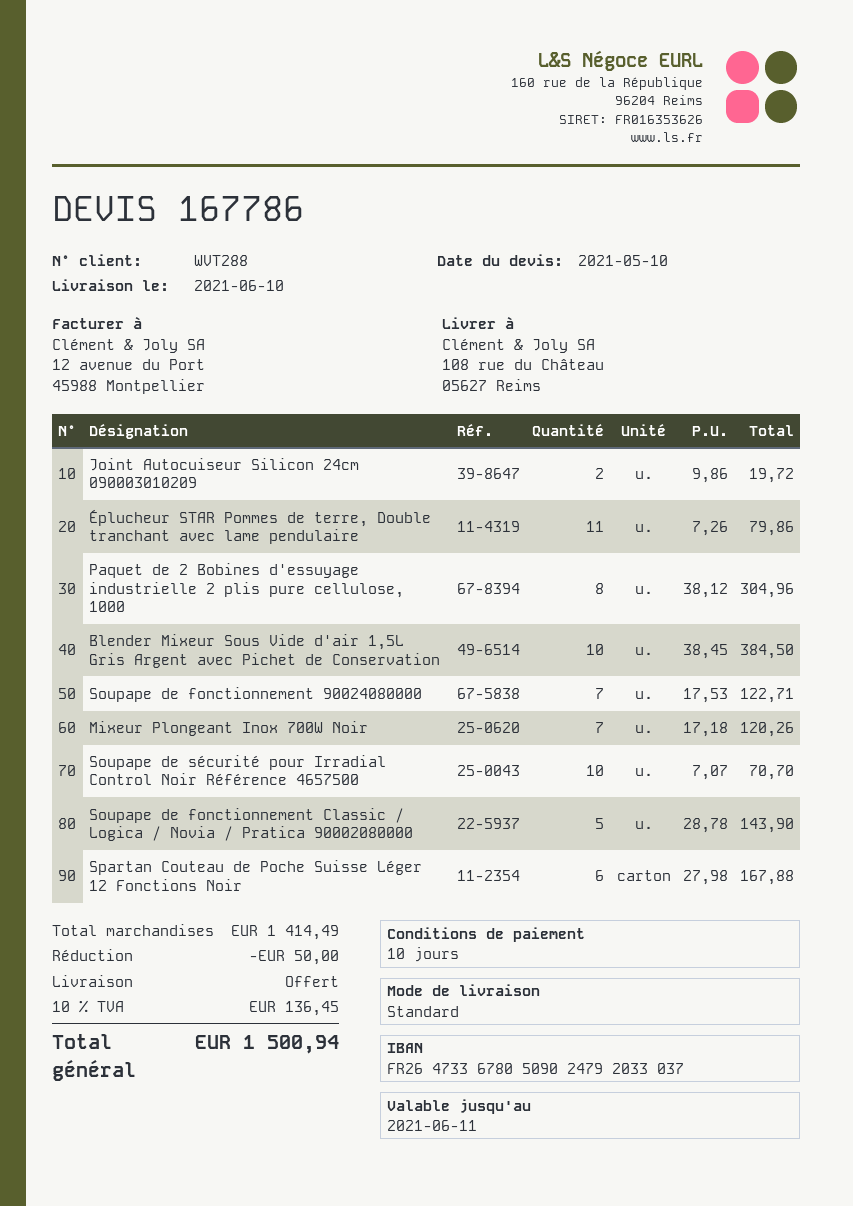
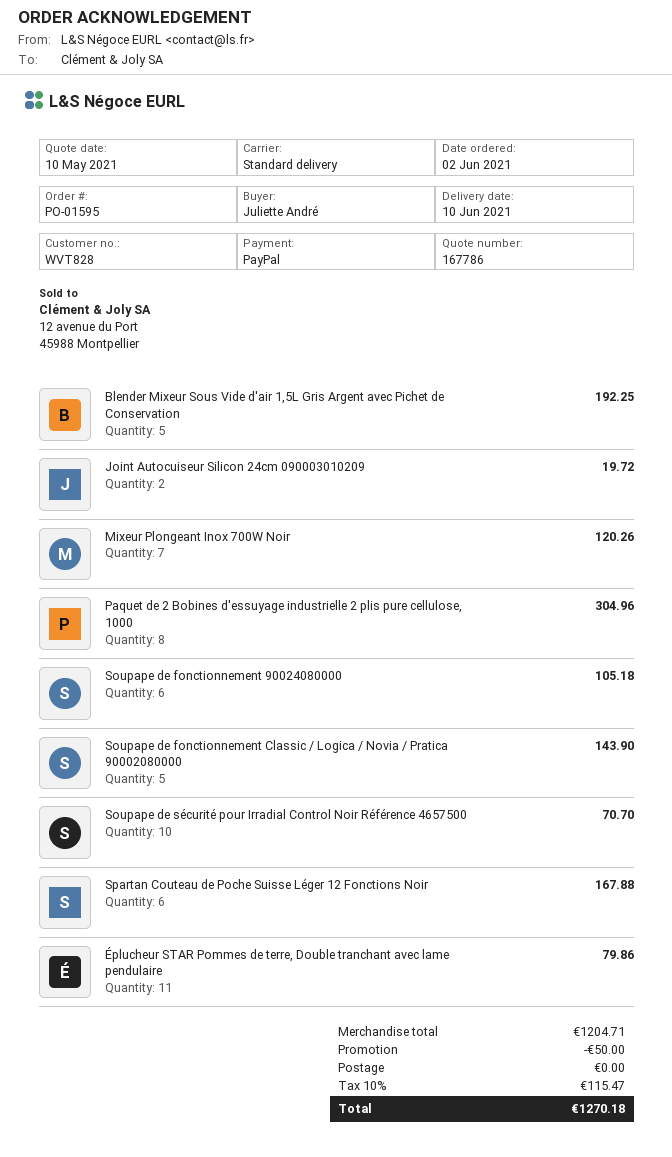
customer number: WVT288 -> WVT828
Blender Mixeur Sous Vide d'air 1,5L Gris Argent avec Pichet de Conservation: 10 for 384.50 -> 5 for 192.25
Soupape de fonctionnement 90024080000: 7 for 122.71 -> 6 for 105.18
subtotal: 1414.49 -> 1204.71
tax: 10% = 136.45 -> 10% = 115.47
total: 1500.94 -> 1270.18

